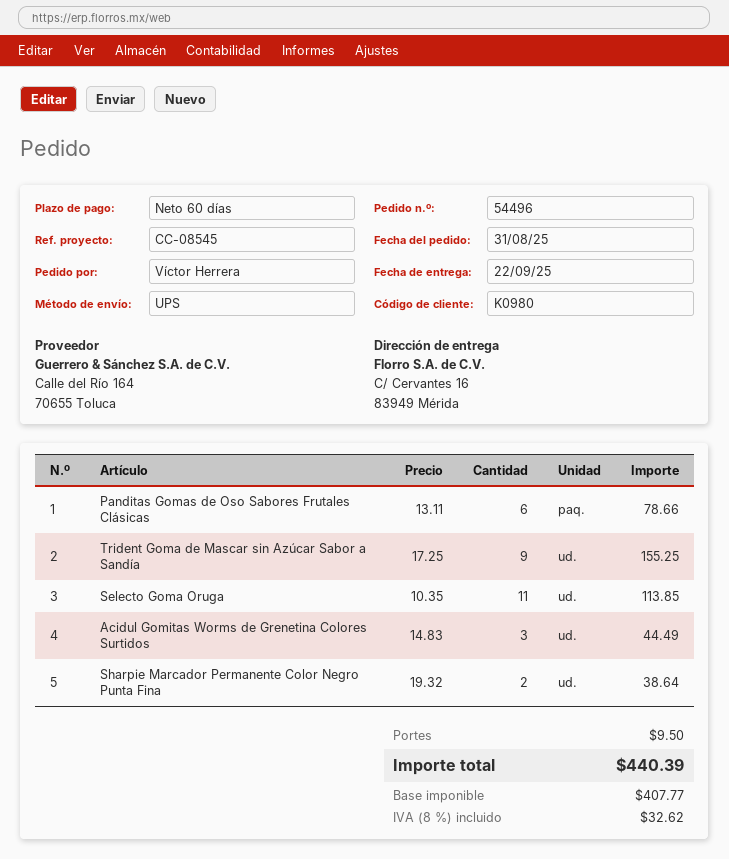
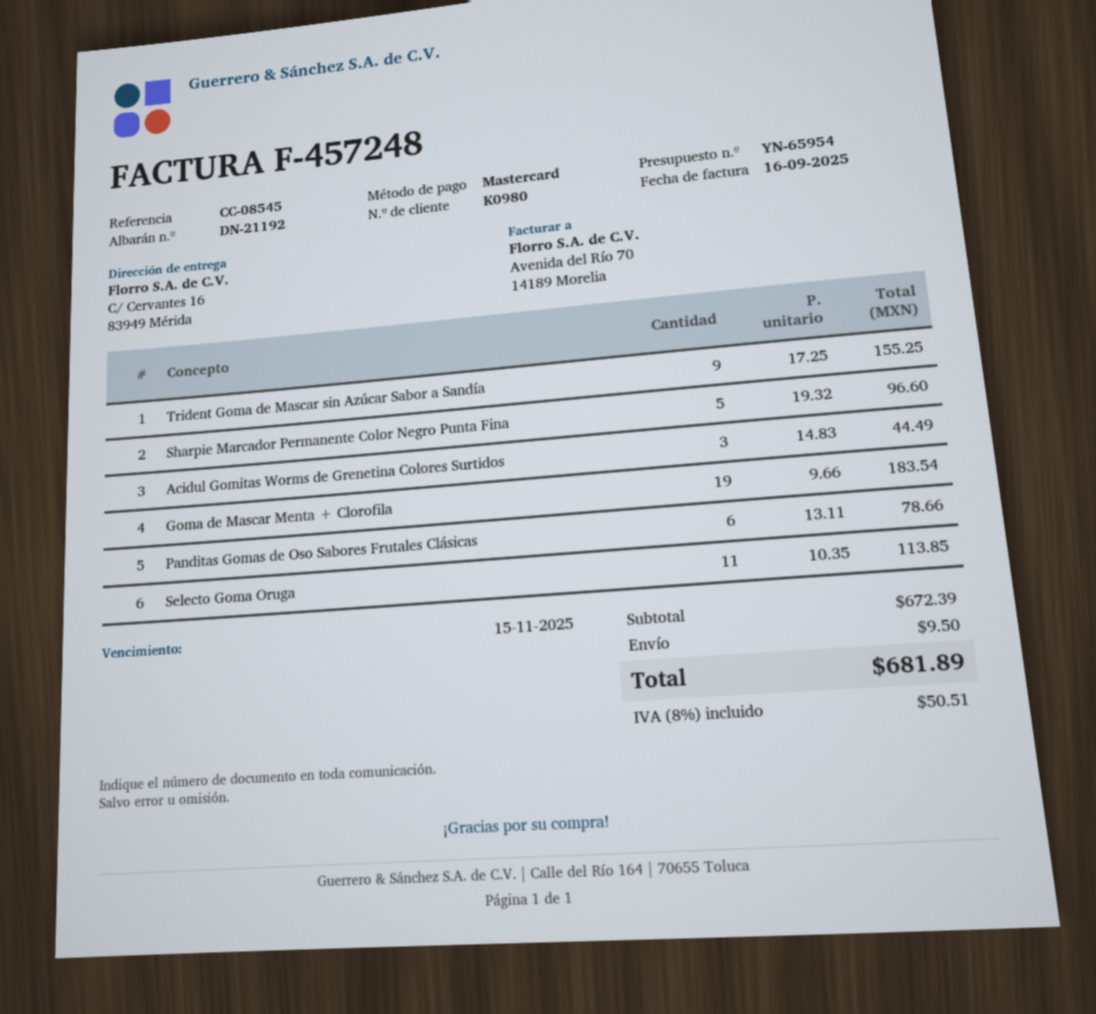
Sharpie Marcador Permanente Color Negro Punta Fina: 2 x 19.32 = 38.64 -> 5 x 19.32 = 96.60
Goma de Mascar Menta + Clorofila: none -> 19 x 9.66 = 183.54
tax: 8% = 32.62 -> 8% = 50.51
total: 440.39 -> 681.89

